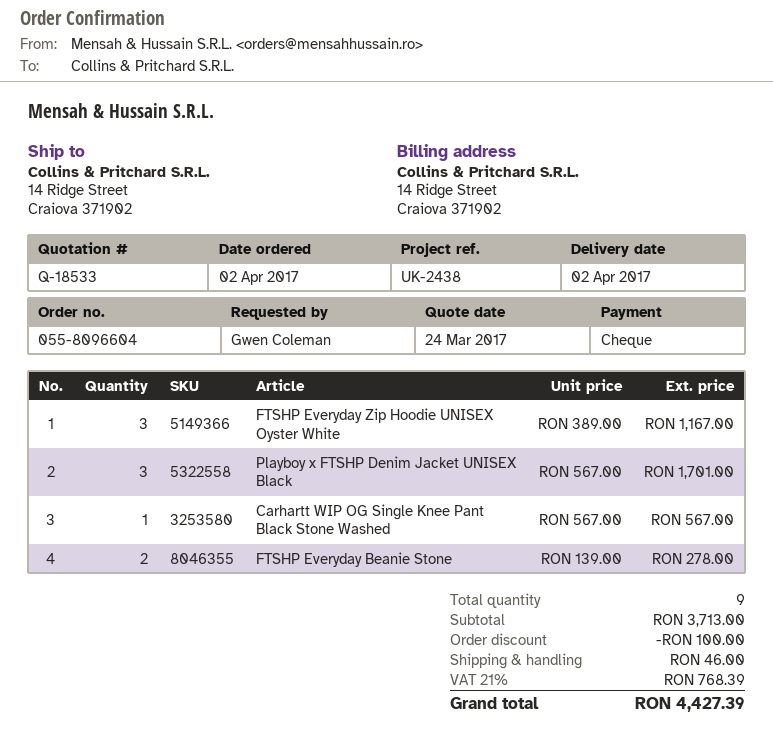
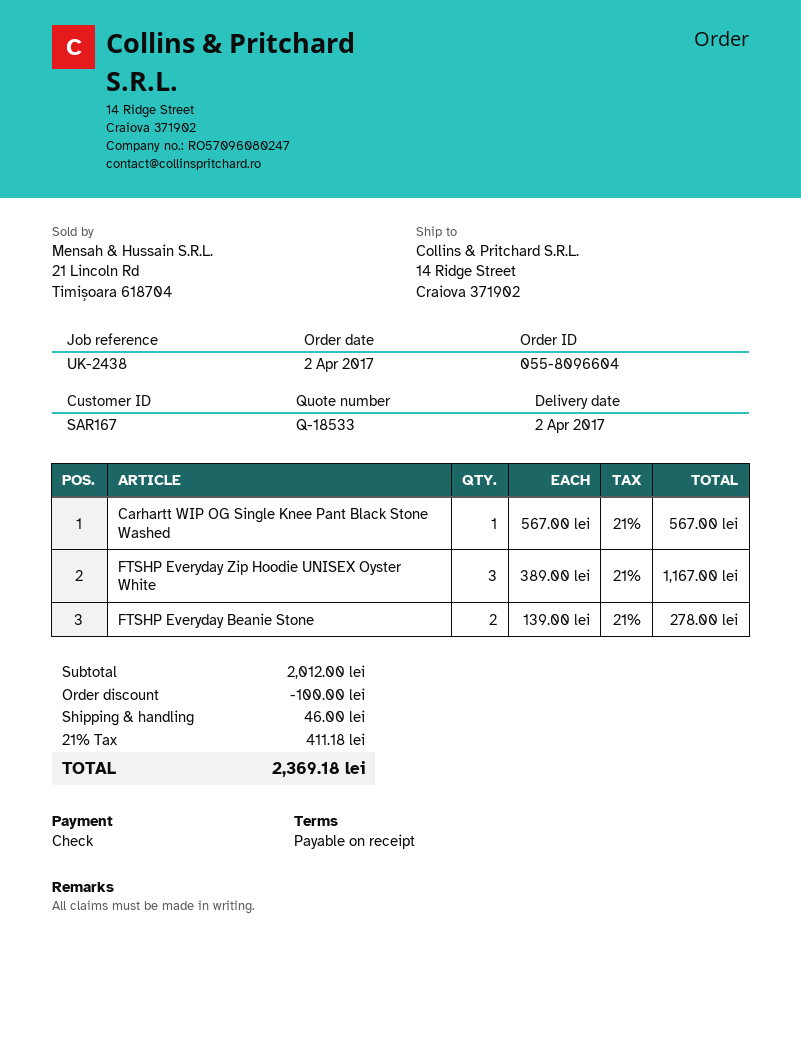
Playboy x FTSHP Denim Jacket UNISEX Black: 3 x 567.00 = 1701.00 -> none
subtotal: 3713.00 -> 2012.00
tax: 21% = 768.39 -> 21% = 411.18
total: 4427.39 -> 2369.18

